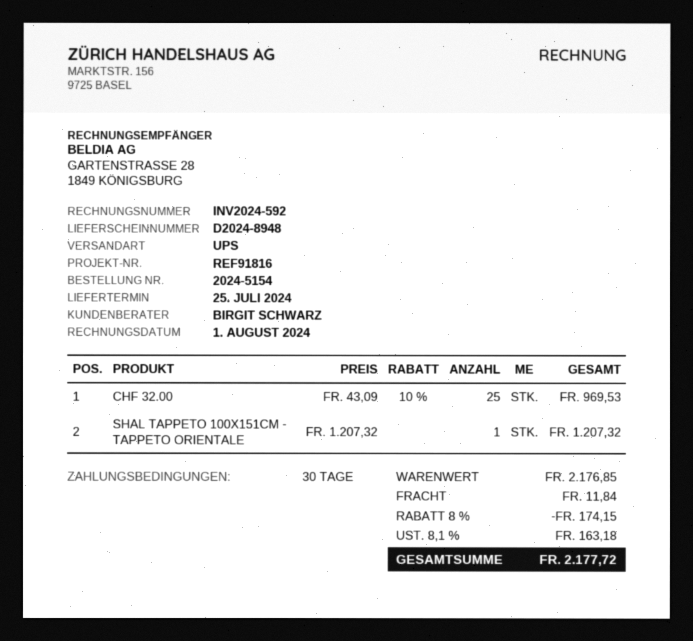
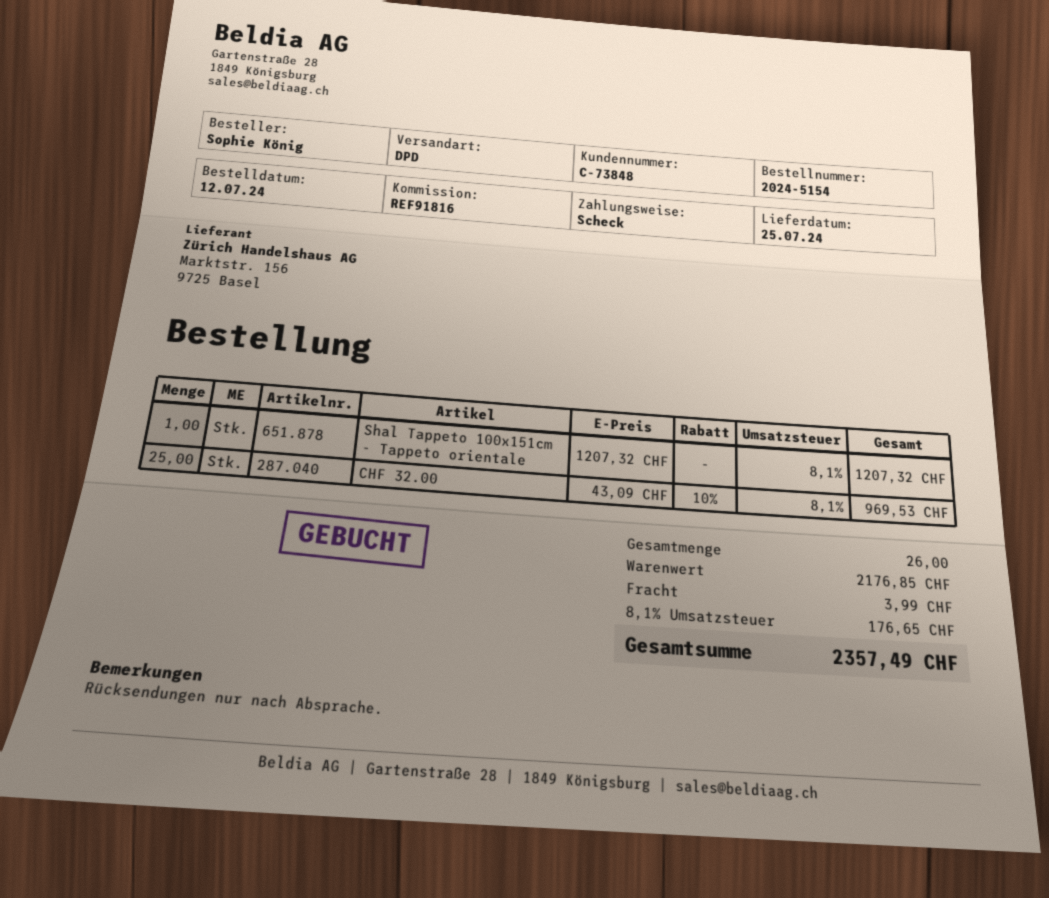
shipping method: UPS -> DPD
discount: 8% = 174.15 -> none
shipping: 11.84 -> 3.99
tax: 8.1% = 163.18 -> 8.1% = 176.65
total: 2177.72 -> 2357.49

